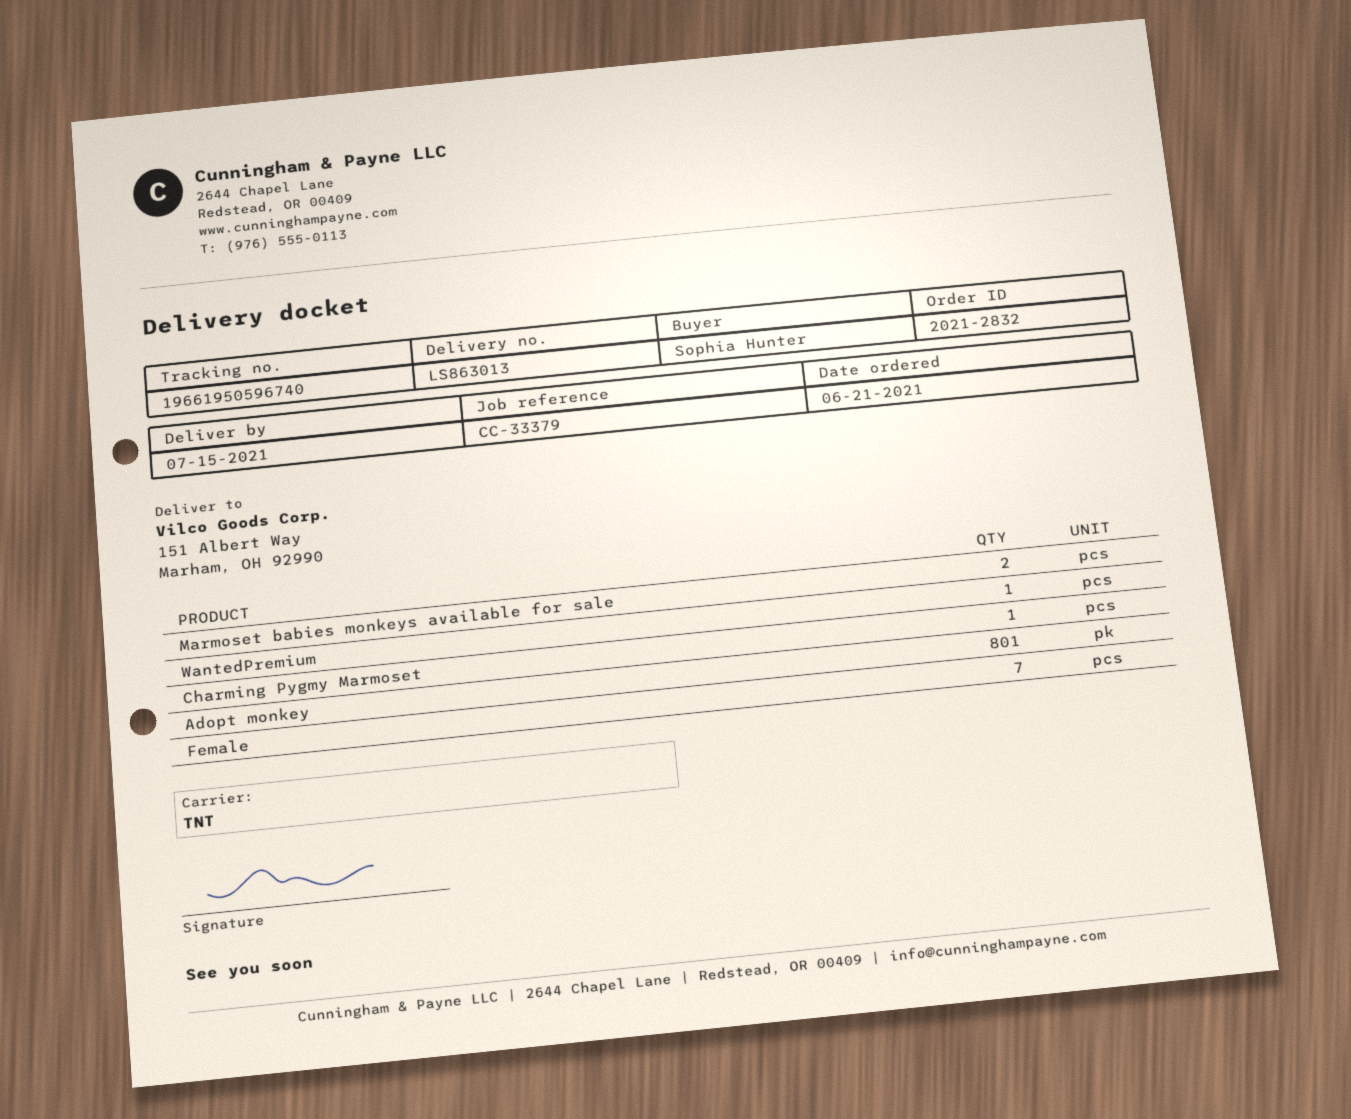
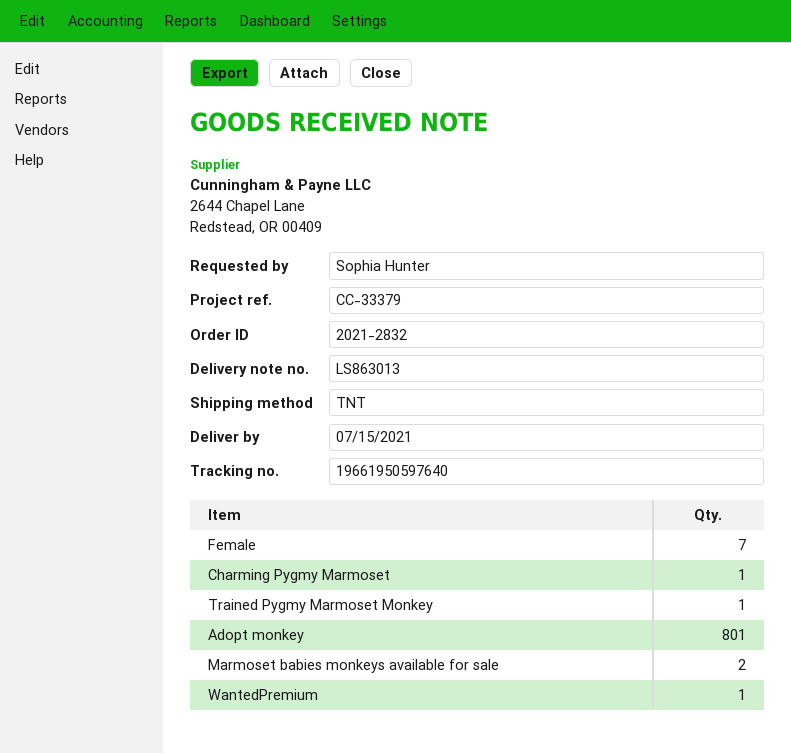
tracking number: 19661950596740 -> 19661950597640
Trained Pygmy Marmoset Monkey: none -> 1

